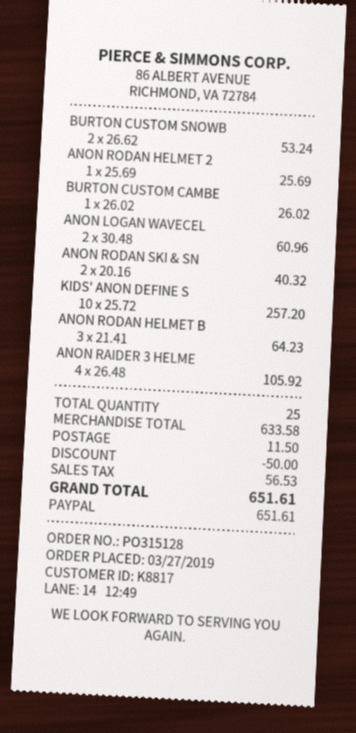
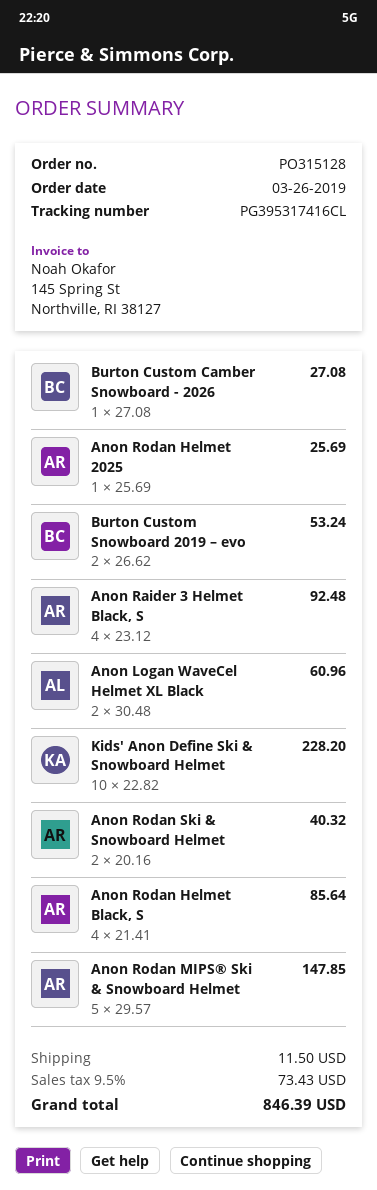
order date: 2019-03-27 -> 2019-03-26
BURTON CUSTOM CAMBE: 1 x 26.02 = 26.02 -> 1 x 27.08 = 27.08
KIDS' ANON DEFINE S: 10 x 25.72 = 257.20 -> 10 x 22.82 = 228.20
ANON RODAN HELMET B: 3 x 21.41 = 64.23 -> 4 x 21.41 = 85.64
ANON RAIDER 3 HELME: 4 x 26.48 = 105.92 -> 4 x 23.12 = 92.48
Anon Rodan MIPS® Ski & Snowboard Helmet: none -> 5 x 29.57 = 147.85
discount: 50.00 -> none
tax: 56.53 -> 73.43
total: 651.61 -> 846.39

